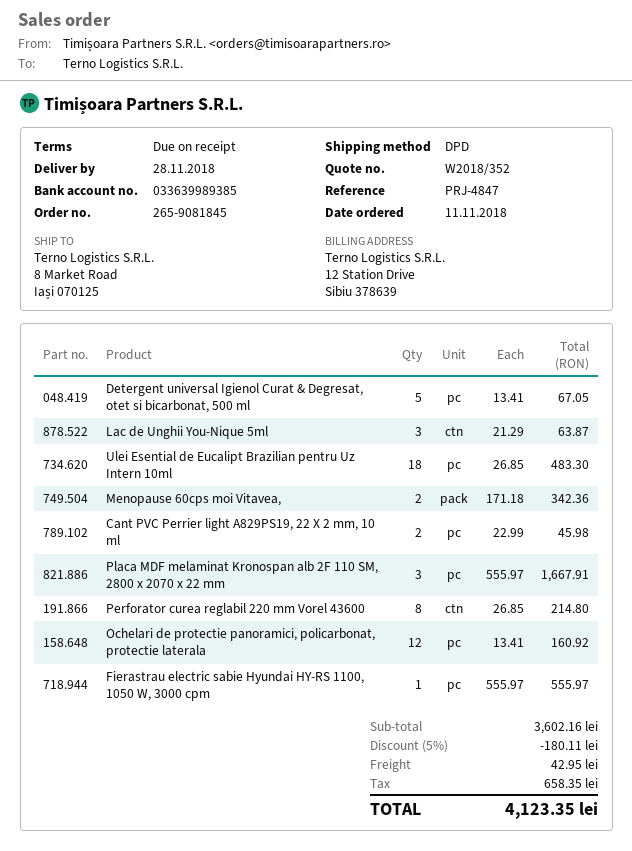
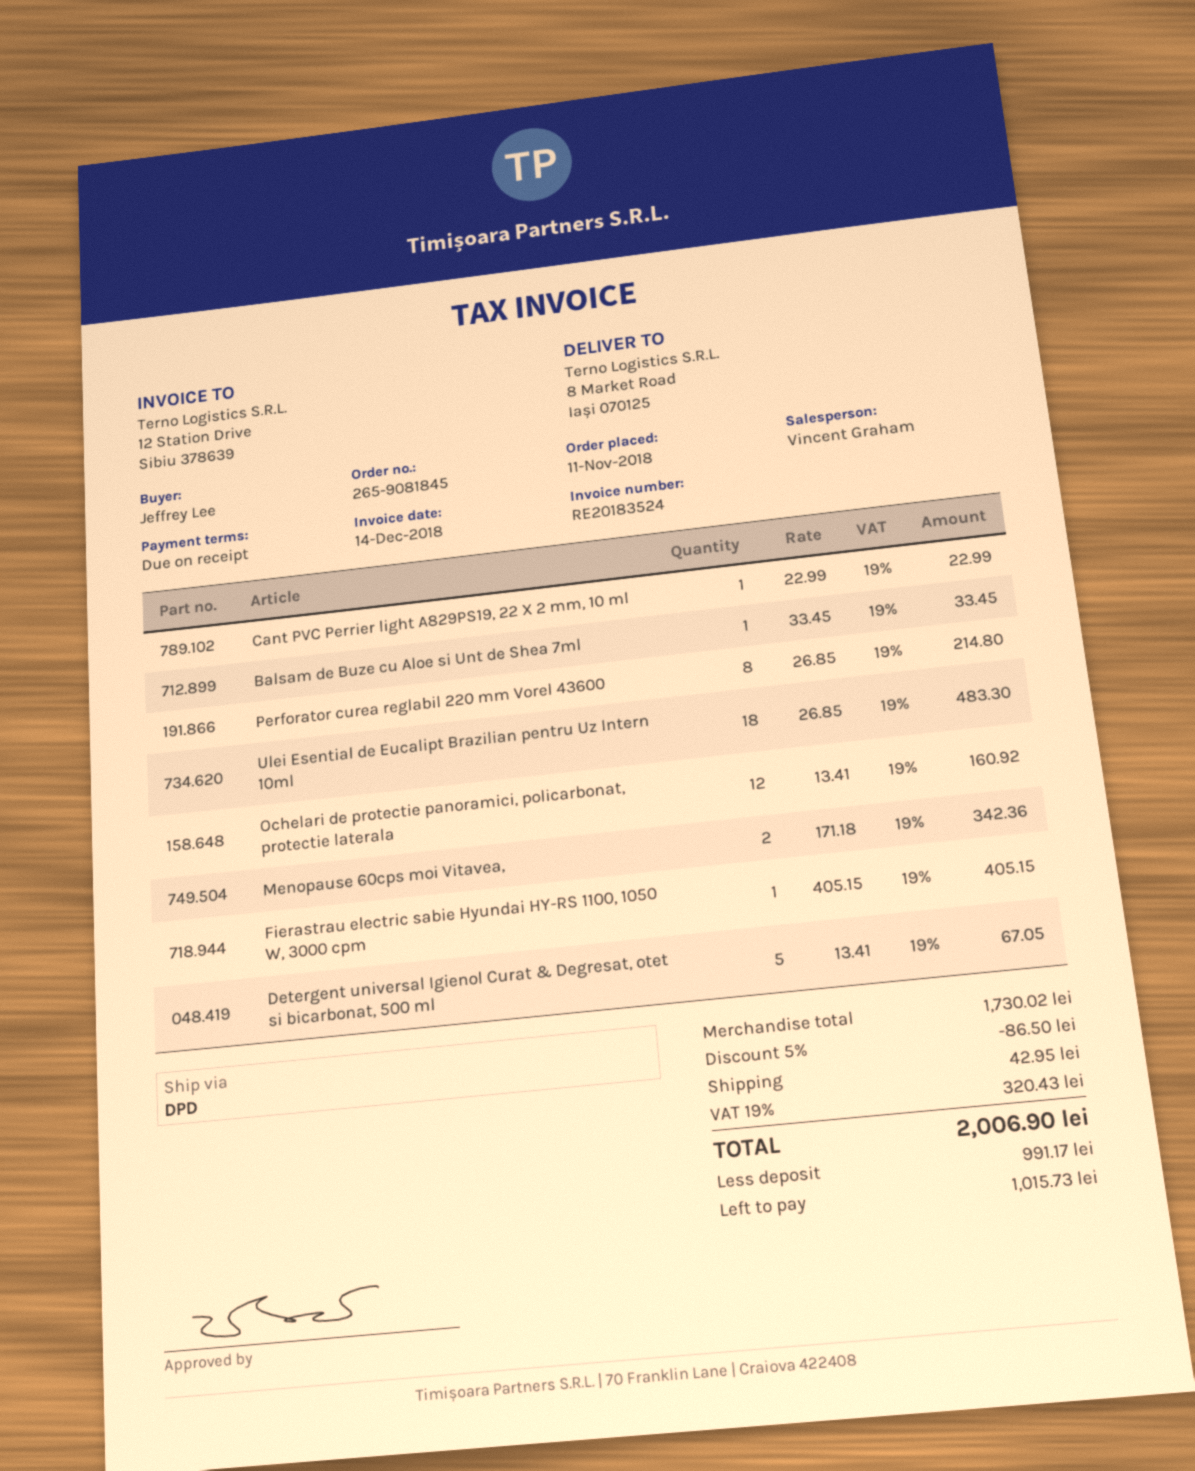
Lac de Unghii You-Nique 5ml: 3 x 21.29 = 63.87 -> none
Cant PVC Perrier light A829PS19, 22 X 2 mm, 10 ml: 2 x 22.99 = 45.98 -> 1 x 22.99 = 22.99
Placa MDF melaminat Kronospan alb 2F 110 SM, 2800 x 2070 x 22 mm: 3 x 555.97 = 1667.91 -> none
Fierastrau electric sabie Hyundai HY-RS 1100, 1050 W, 3000 cpm: 1 x 555.97 = 555.97 -> 1 x 405.15 = 405.15
Balsam de Buze cu Aloe si Unt de Shea 7ml: none -> 1 x 33.45 = 33.45
subtotal: 3602.16 -> 1730.02
discount: 5% = 180.11 -> 5% = 86.50
tax: 658.35 -> 320.43
total: 4123.35 -> 2006.90

